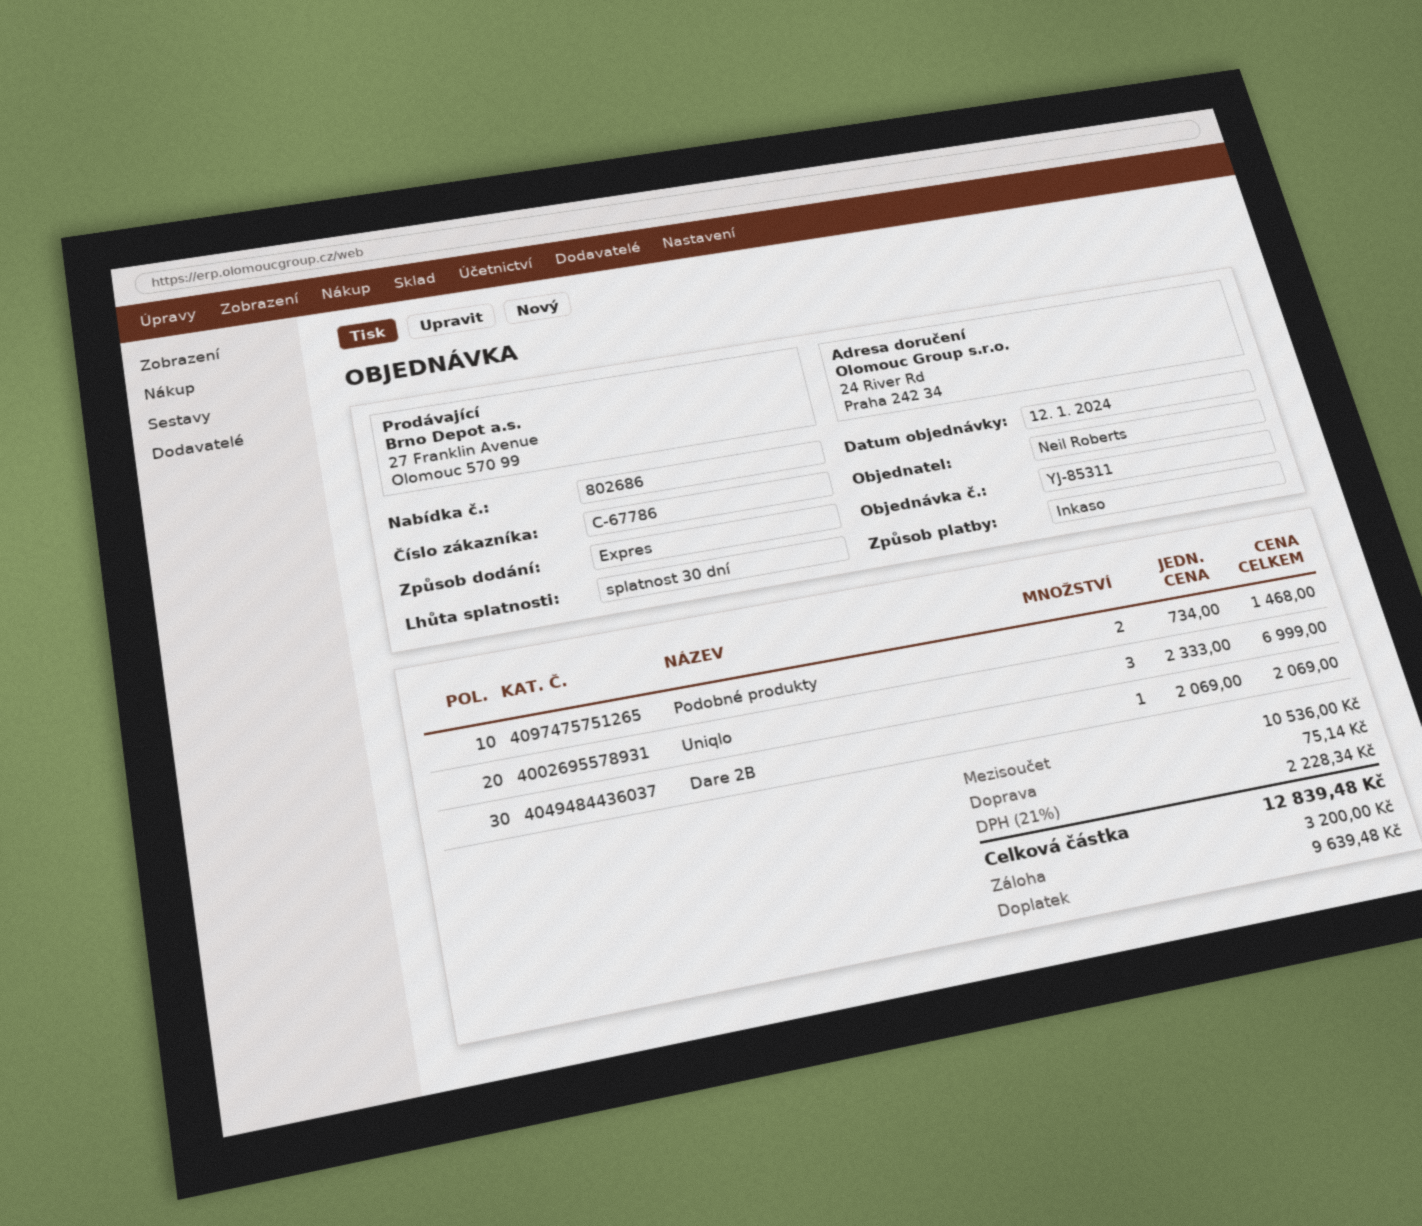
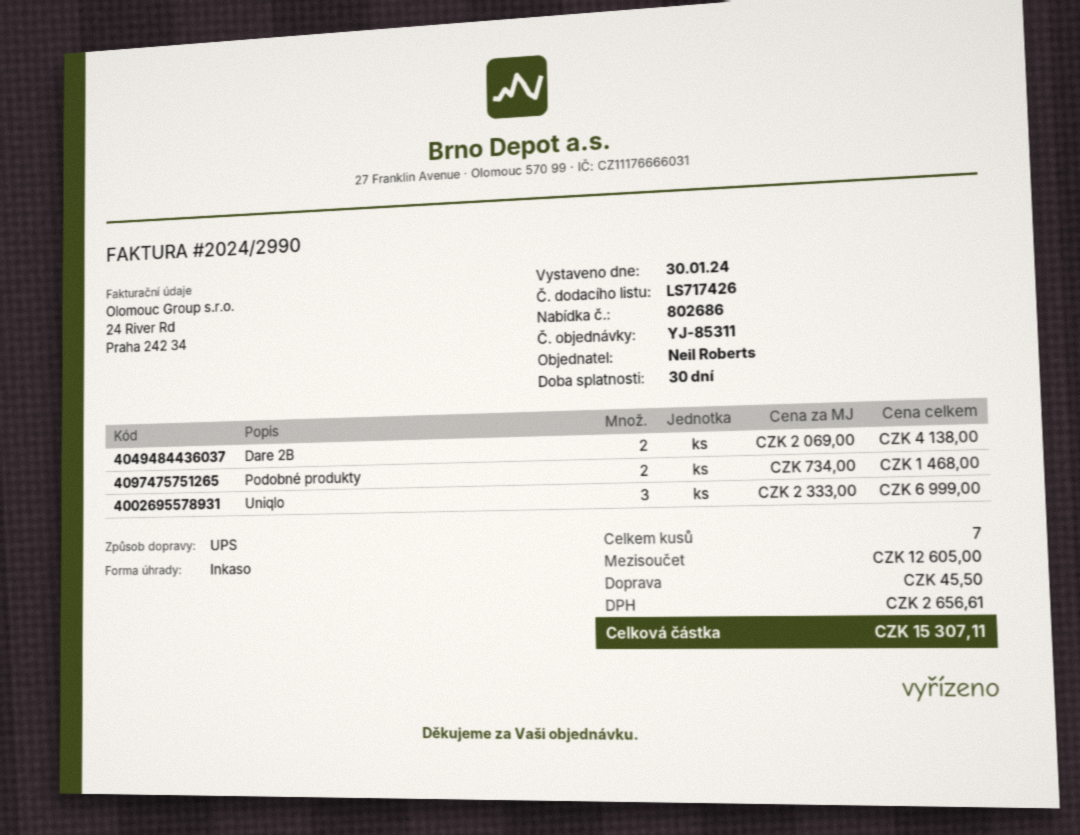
shipping method: express -> UPS
Dare 2B: 1 x 2069.00 = 2069.00 -> 2 x 2069.00 = 4138.00
subtotal: 10536.00 -> 12605.00
shipping: 75.14 -> 45.50
tax: 2228.34 -> 2656.61
total: 12839.48 -> 15307.11

